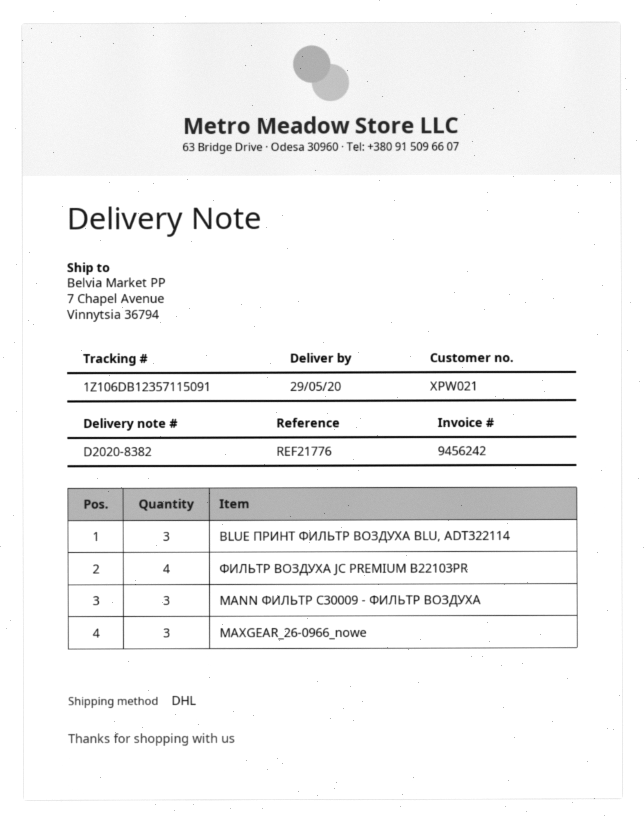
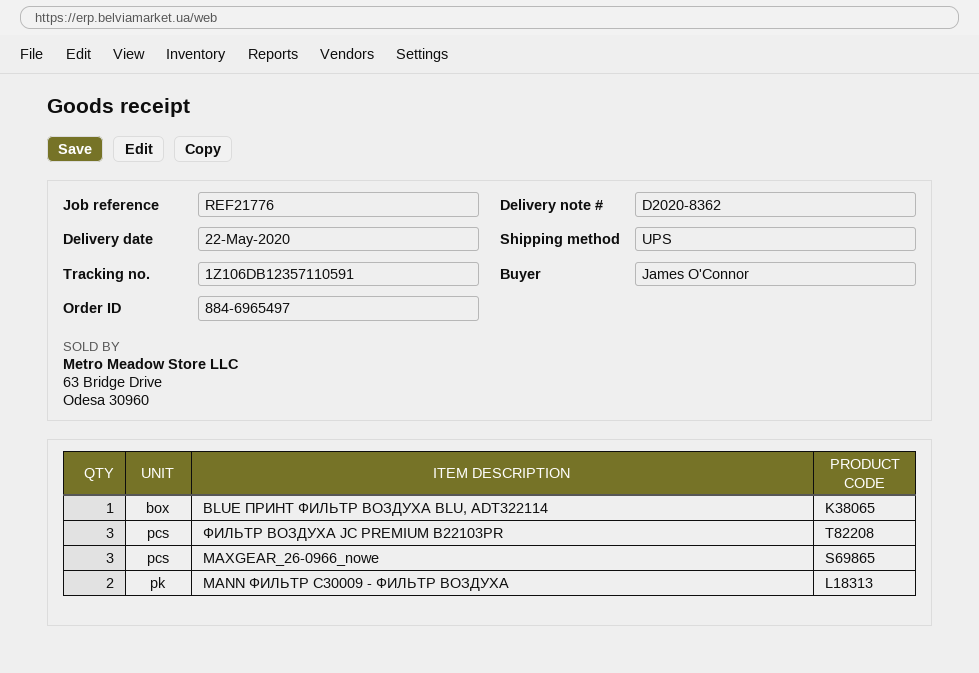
delivery note number: D2020-8382 -> D2020-8362
delivery date: 2020-05-29 -> 2020-05-22
shipping method: DHL -> UPS
tracking number: 1Z106DB12357115091 -> 1Z106DB12357110591
BLUE ПРИНТ ФИЛЬТР ВОЗДУХА BLU, ADT322114: 3 -> 1
ФИЛЬТР ВОЗДУХА JC PREMIUM B22103PR: 4 -> 3
MANN ФИЛЬТР C30009 - ФИЛЬТР ВОЗДУХА: 3 -> 2

